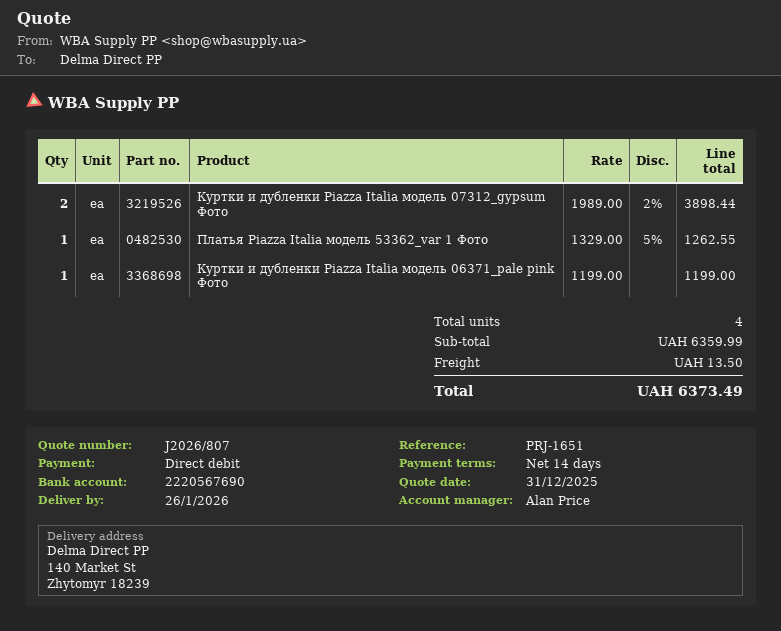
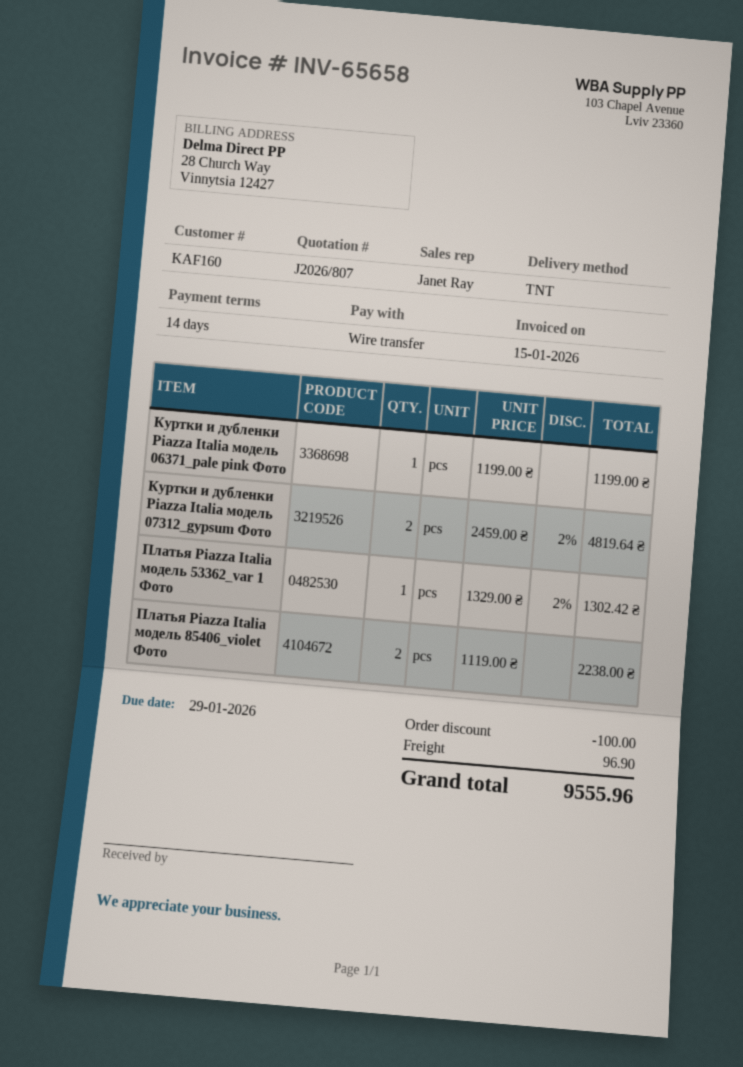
sales rep: Alan Price -> Janet Ray
payment method: direct debit -> bank transfer
Куртки и дубленки Piazza Italia модель 07312_gypsum Фото: 2 x 1989.00 - 2% = 3898.44 -> 2 x 2459.00 - 2% = 4819.64
Платья Piazza Italia модель 53362_var 1 Фото: 1 x 1329.00 - 5% = 1262.55 -> 1 x 1329.00 - 2% = 1302.42
Платья Piazza Italia модель 85406_violet Фото: none -> 2 x 1119.00 = 2238.00
discount: none -> 100.00
shipping: 13.50 -> 96.90
total: 6373.49 -> 9555.96

